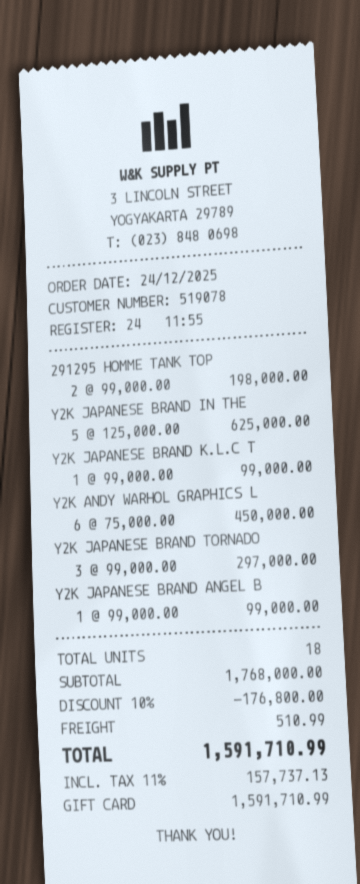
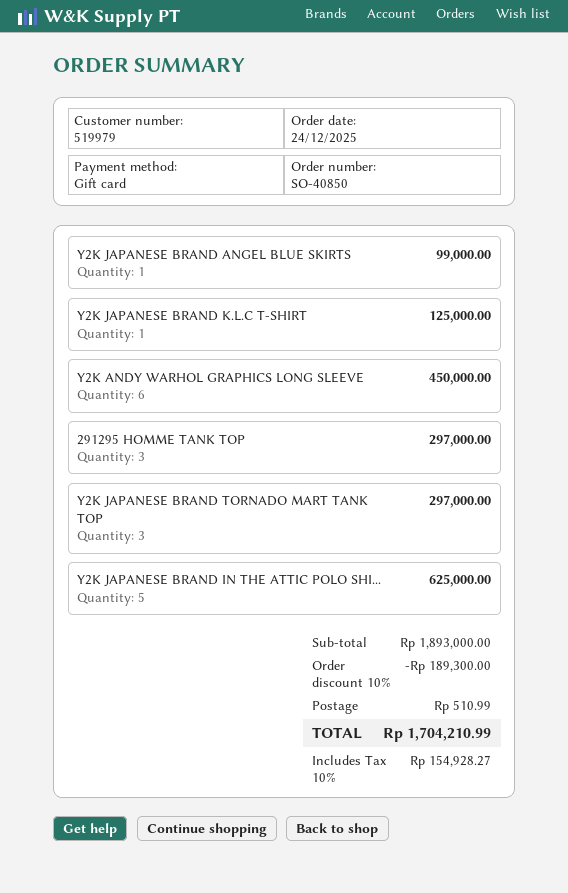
customer number: 519078 -> 519979
291295 HOMME TANK TOP: 2 for 198000.00 -> 3 for 297000.00
Y2K JAPANESE BRAND K.L.C T: 1 for 99000.00 -> 1 for 125000.00
subtotal: 1768000.00 -> 1893000.00
discount: 10% = 176800.00 -> 10% = 189300.00
tax: 11% = 157737.13 -> 10% = 154928.27
total: 1591710.99 -> 1704210.99

